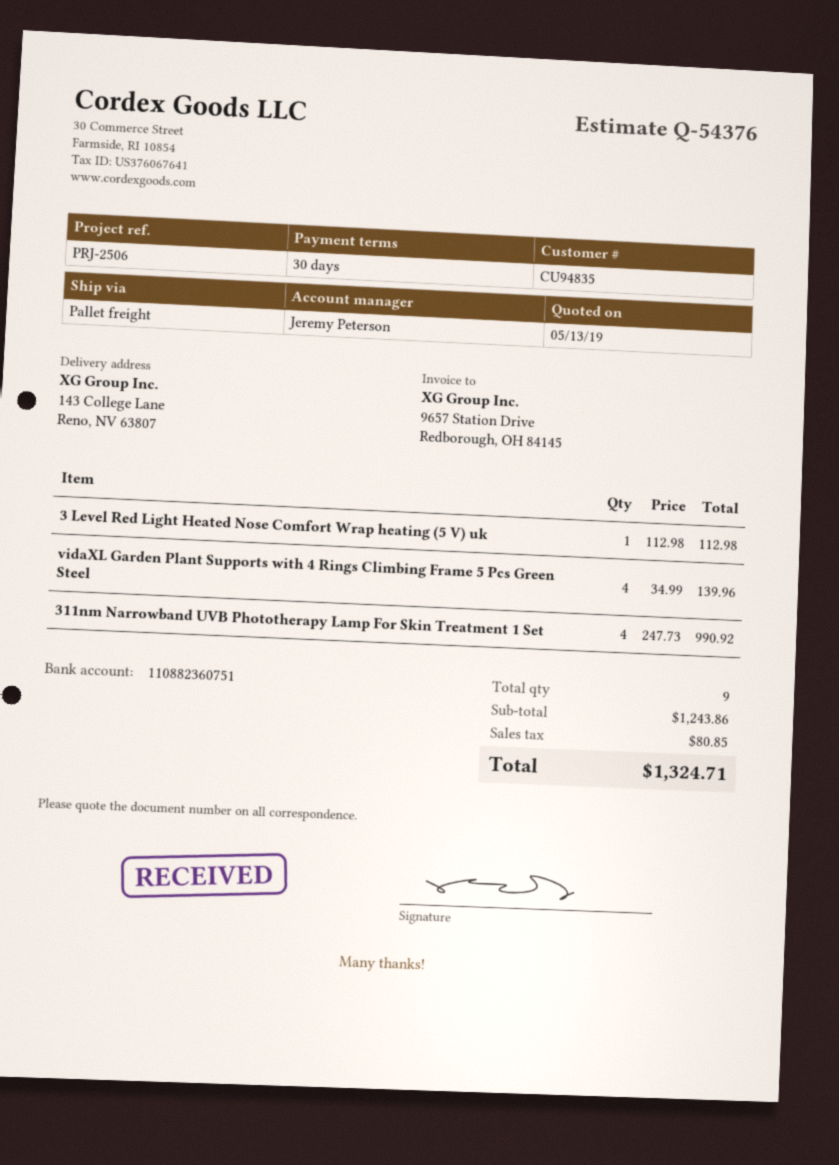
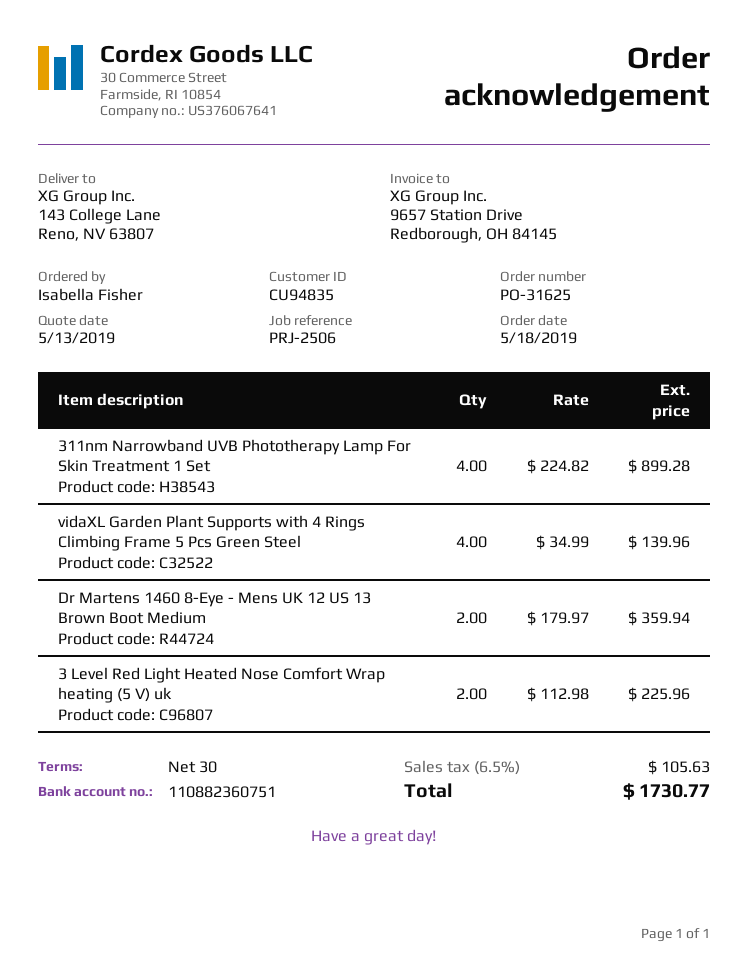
3 Level Red Light Heated Nose Comfort Wrap heating (5 V) uk: 1 x 112.98 = 112.98 -> 2 x 112.98 = 225.96
311nm Narrowband UVB Phototherapy Lamp For Skin Treatment 1 Set: 4 x 247.73 = 990.92 -> 4 x 224.82 = 899.28
Dr Martens 1460 8-Eye - Mens UK 12 US 13 Brown Boot Medium: none -> 2 x 179.97 = 359.94
tax: 80.85 -> 105.63
total: 1324.71 -> 1730.77

